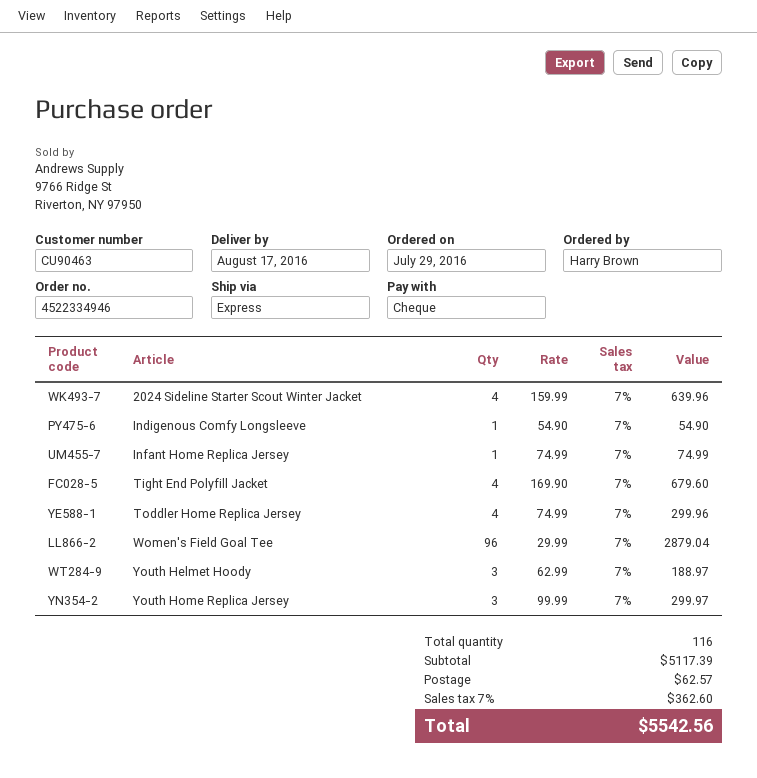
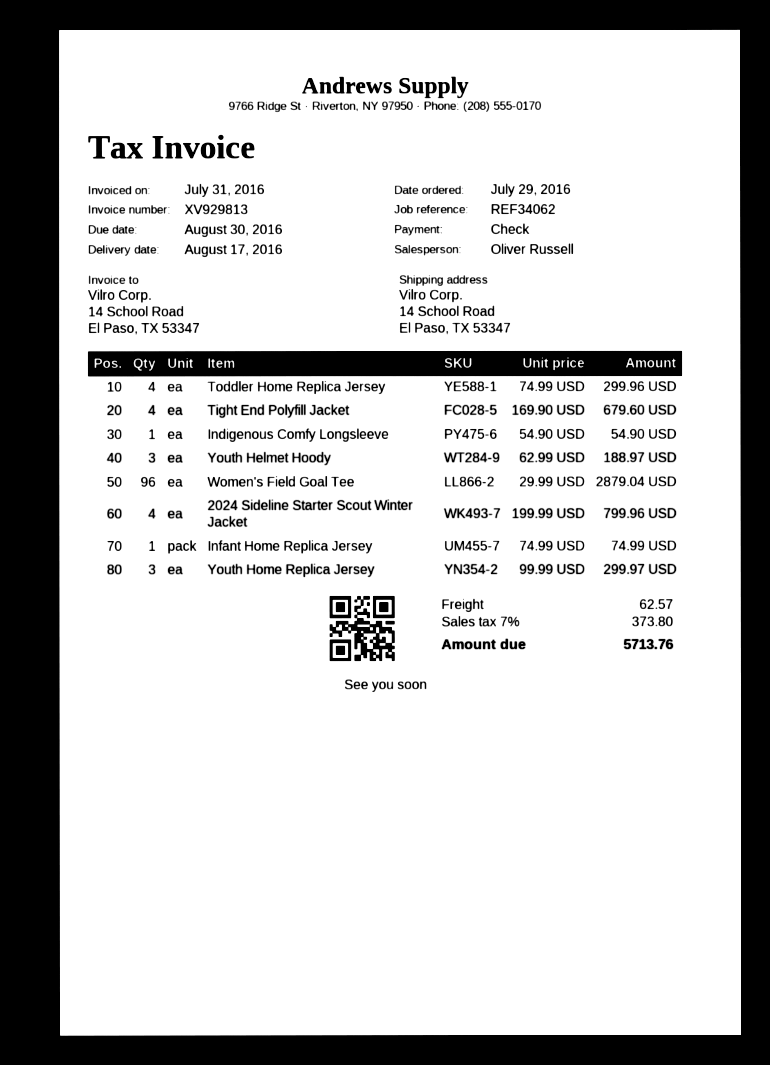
2024 Sideline Starter Scout Winter Jacket: 4 x 159.99 = 639.96 -> 4 x 199.99 = 799.96
tax: 7% = 362.60 -> 7% = 373.80
total: 5542.56 -> 5713.76

